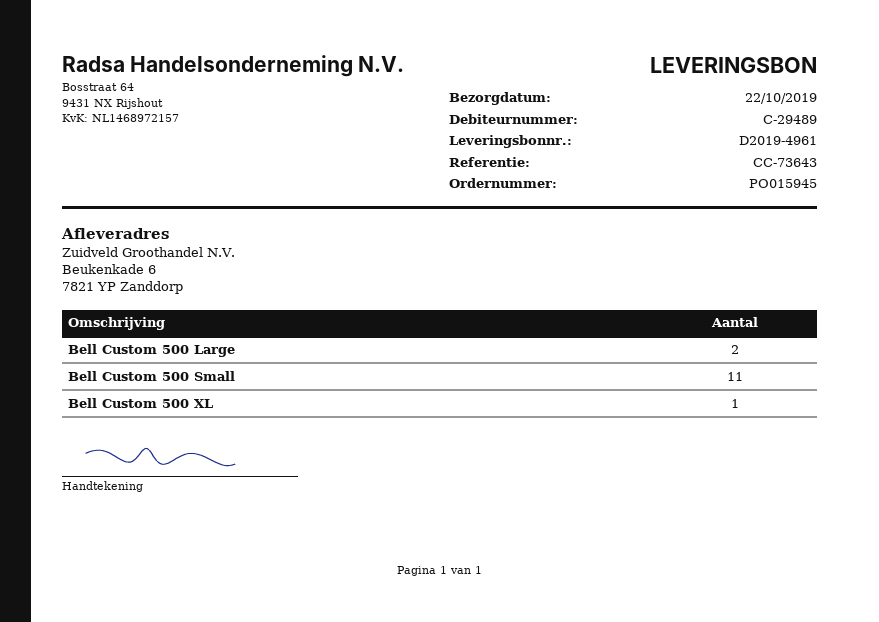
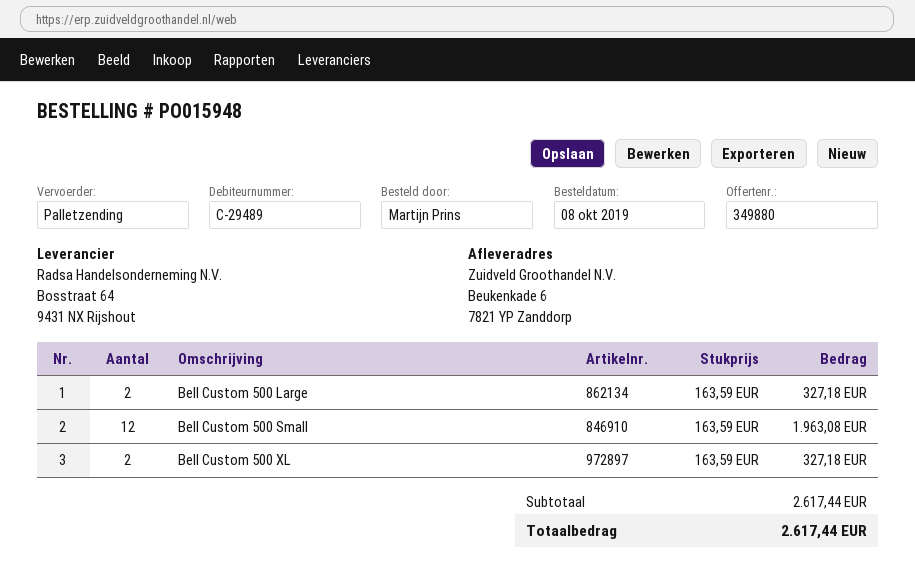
order number: PO015945 -> PO015948
Bell Custom 500 Small: 11 -> 12
Bell Custom 500 XL: 1 -> 2

